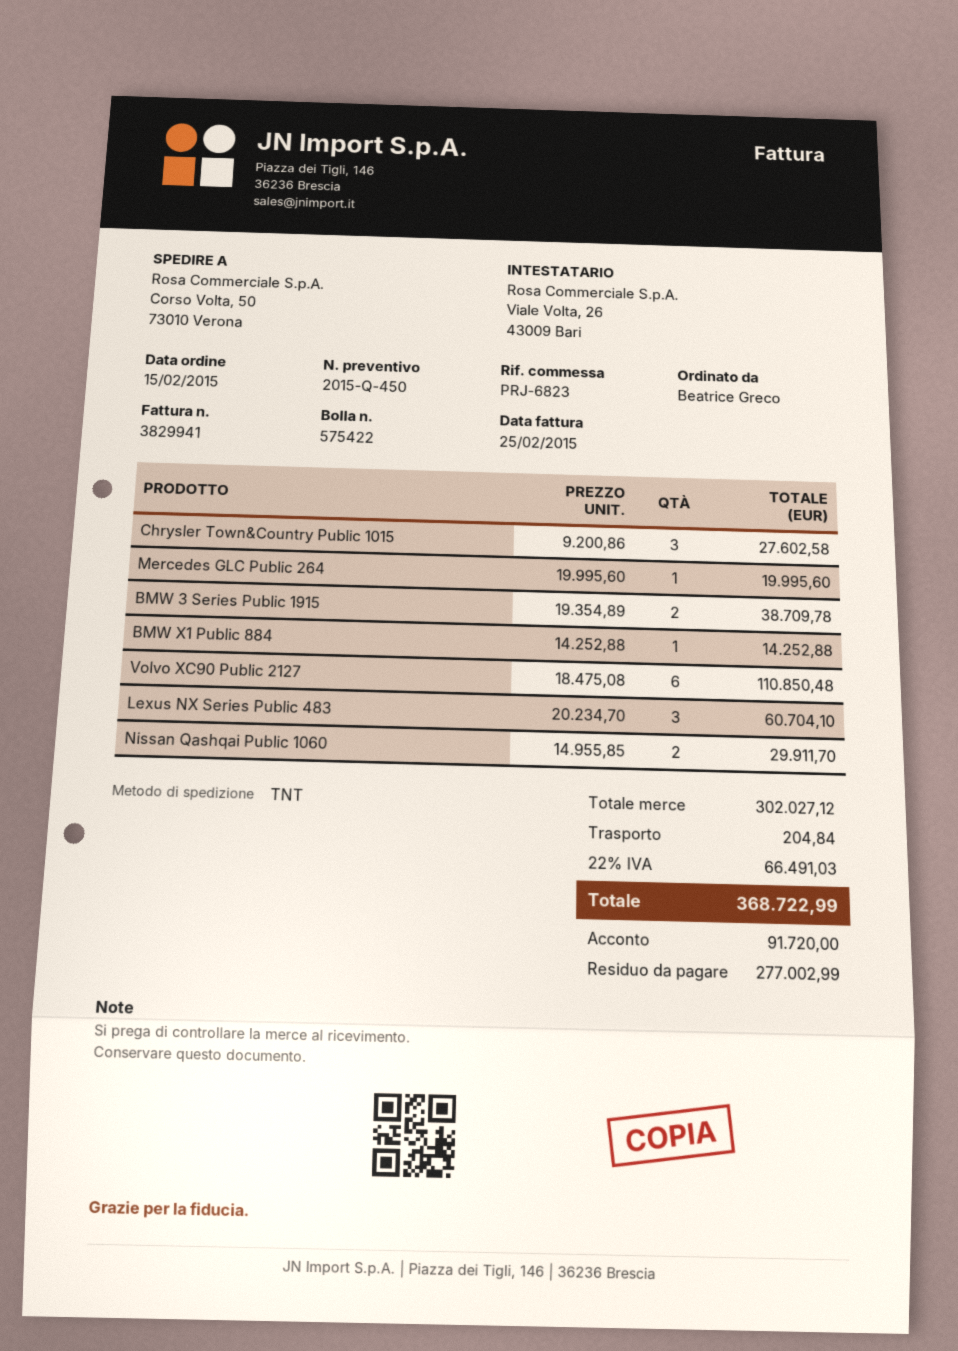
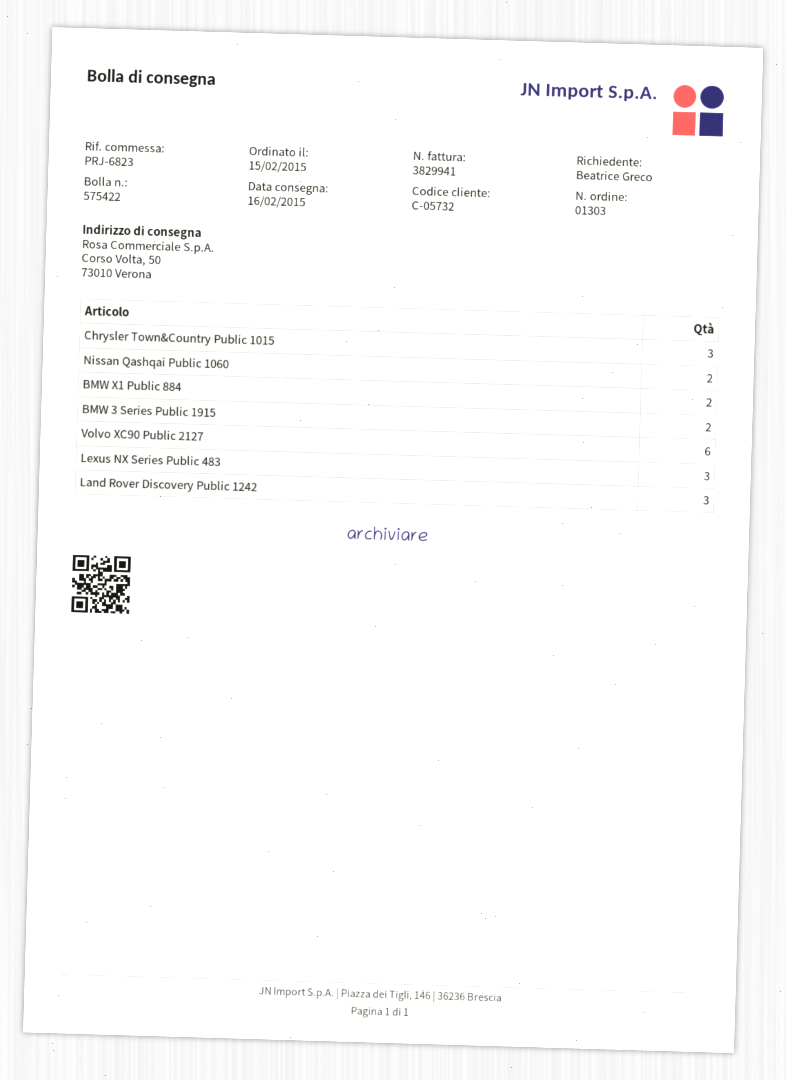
Mercedes GLC Public 264: 1 -> none
BMW X1 Public 884: 1 -> 2
Land Rover Discovery Public 1242: none -> 3

